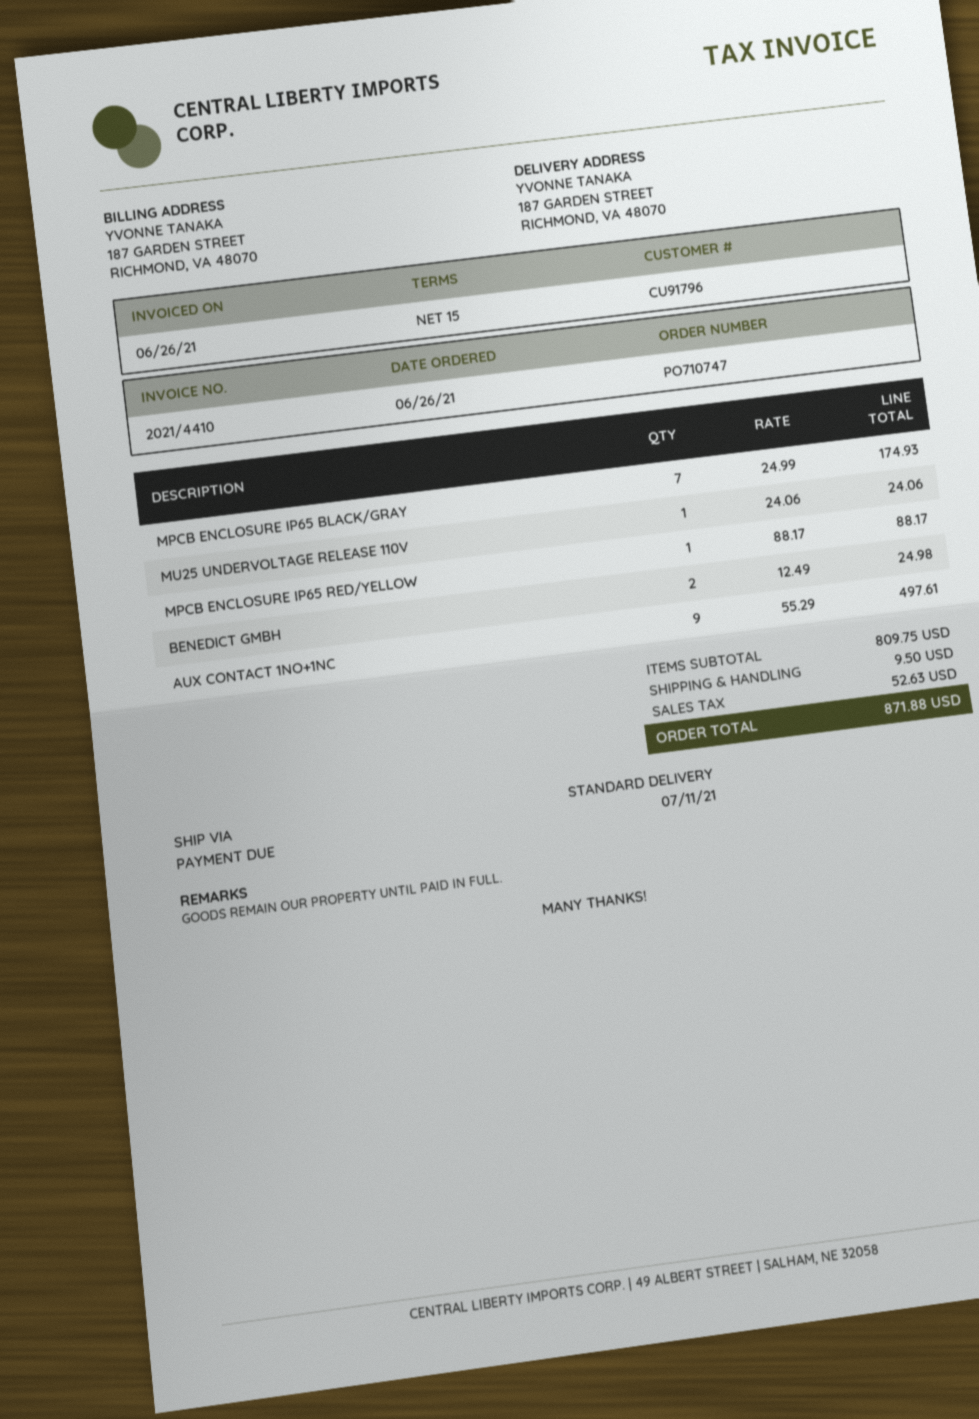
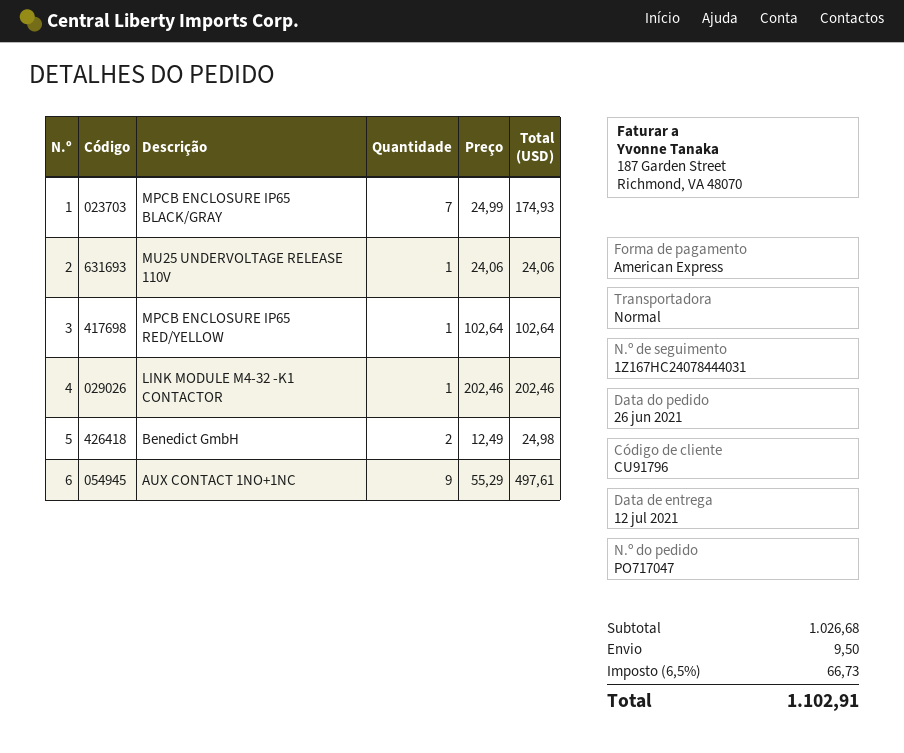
order number: PO710747 -> PO717047
MPCB ENCLOSURE IP65 RED/YELLOW: 1 x 88.17 = 88.17 -> 1 x 102.64 = 102.64
LINK MODULE M4-32 -K1 CONTACTOR: none -> 1 x 202.46 = 202.46
subtotal: 809.75 -> 1026.68
tax: 52.63 -> 66.73
total: 871.88 -> 1102.91

